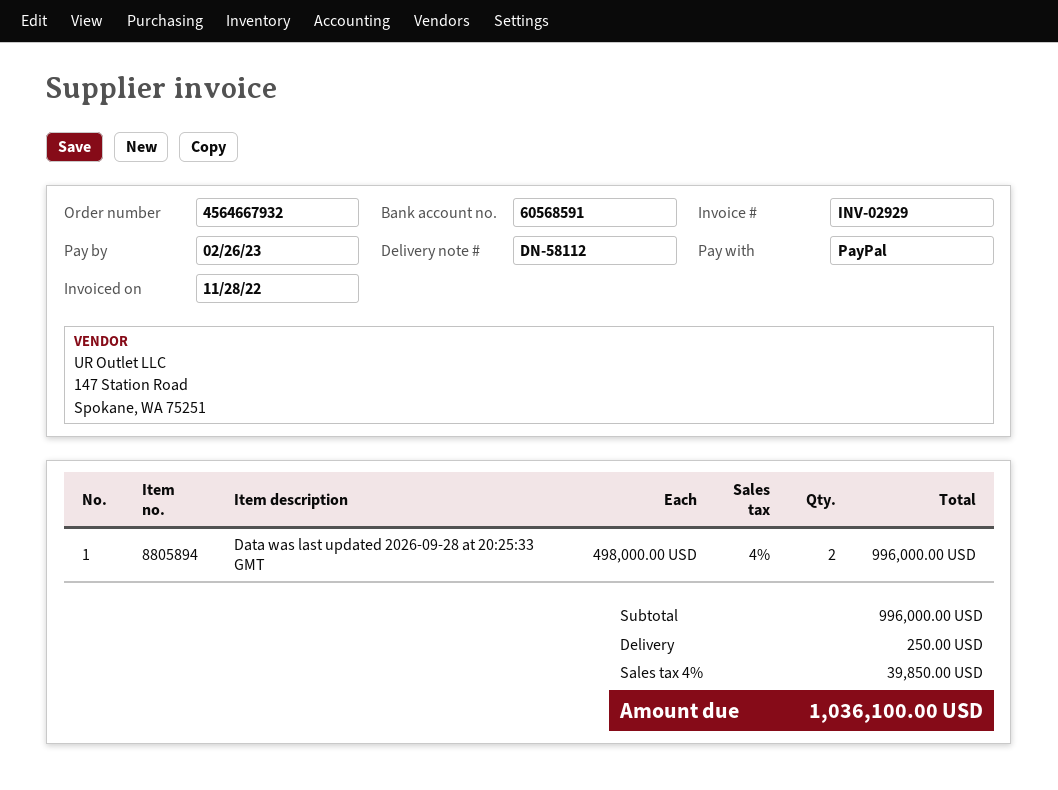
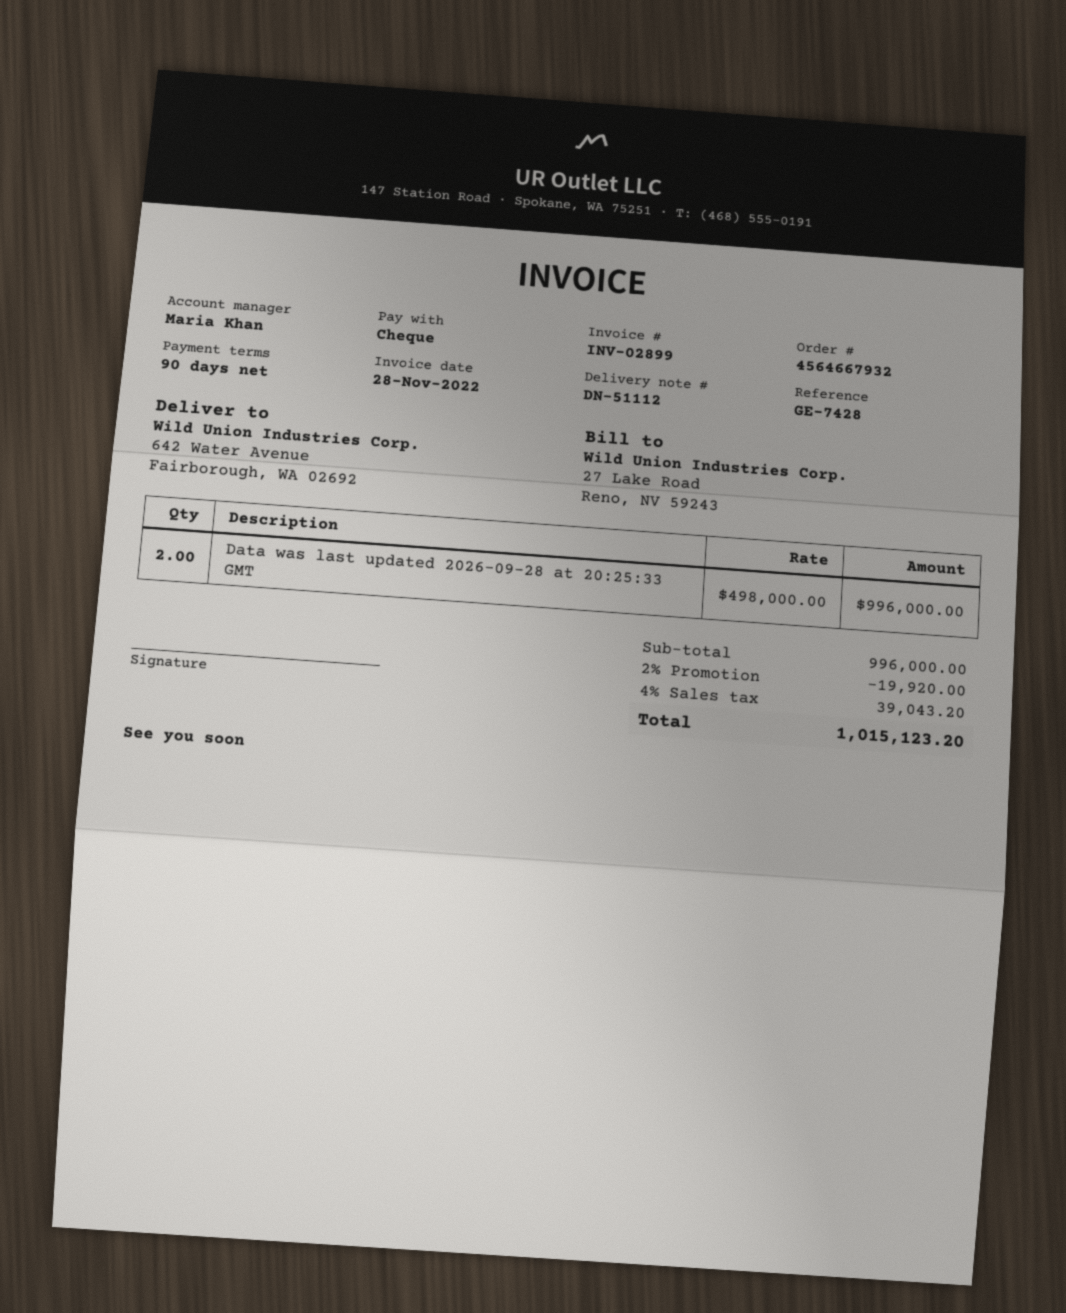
delivery note number: DN-58112 -> DN-51112
invoice number: INV-02929 -> INV-02899
payment method: PayPal -> cheque
discount: none -> 2% = 19920.00
shipping: 250.00 -> none
tax: 4% = 39850.00 -> 4% = 39043.20
total: 1036100.00 -> 1015123.20

